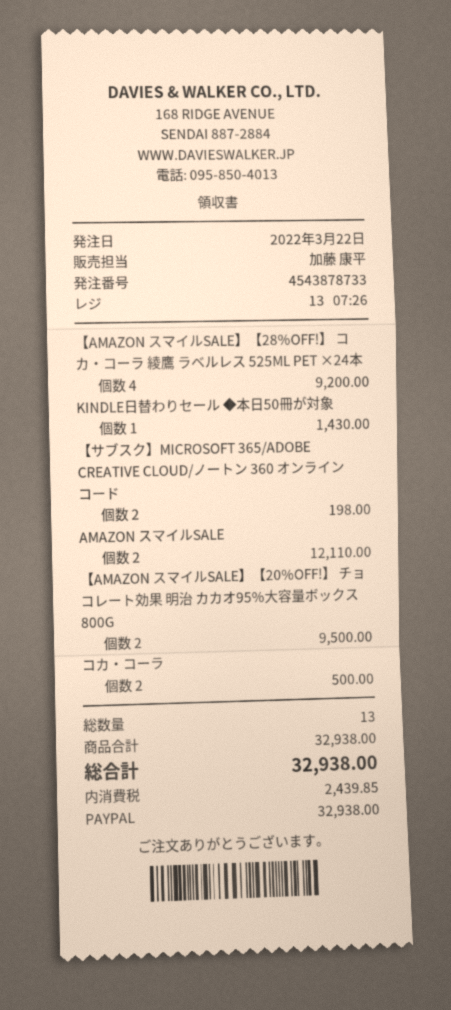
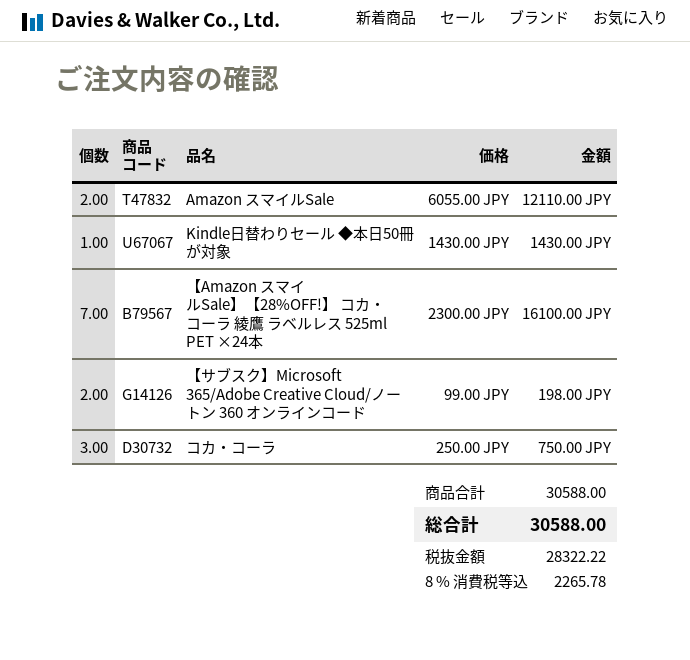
【AMAZON スマイルSALE】【28%OFF!】 コカ・コーラ 綾鷹 ラベルレス 525ML PET ×24本: 4 for 9200.00 -> 7 for 16100.00
【AMAZON スマイルSALE】【20%OFF!】 チョコレート効果 明治 カカオ95%大容量ボックス 800G: 2 for 9500.00 -> none
コカ・コーラ: 2 for 500.00 -> 3 for 750.00
subtotal: 32938.00 -> 30588.00
tax: 2439.85 -> 2265.78
total: 32938.00 -> 30588.00

